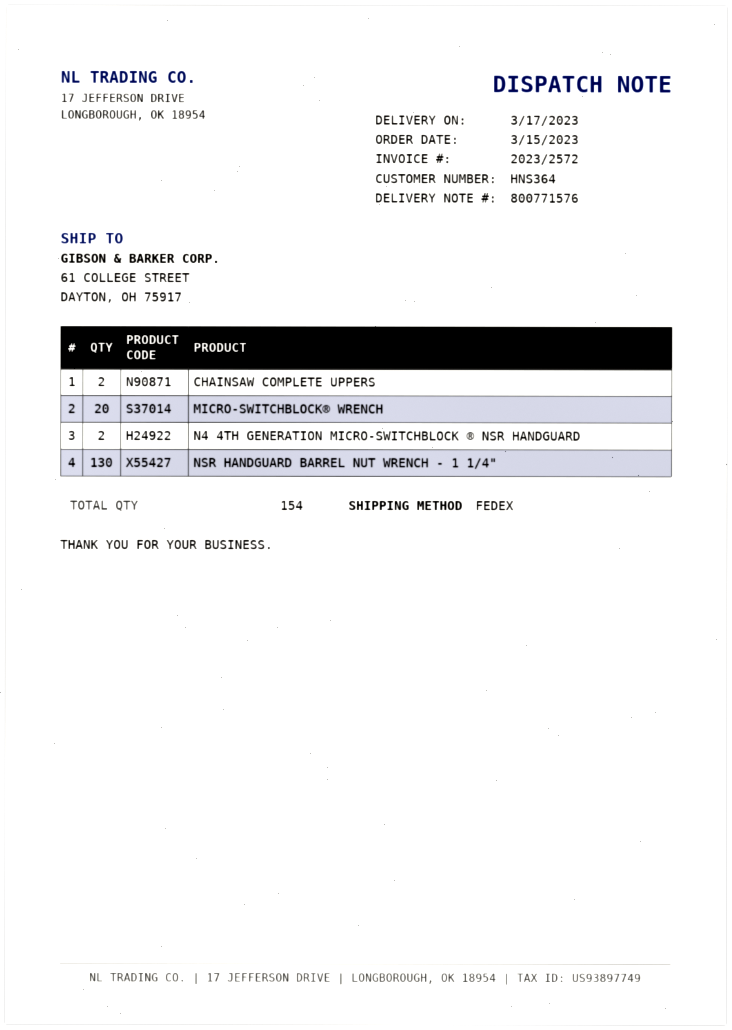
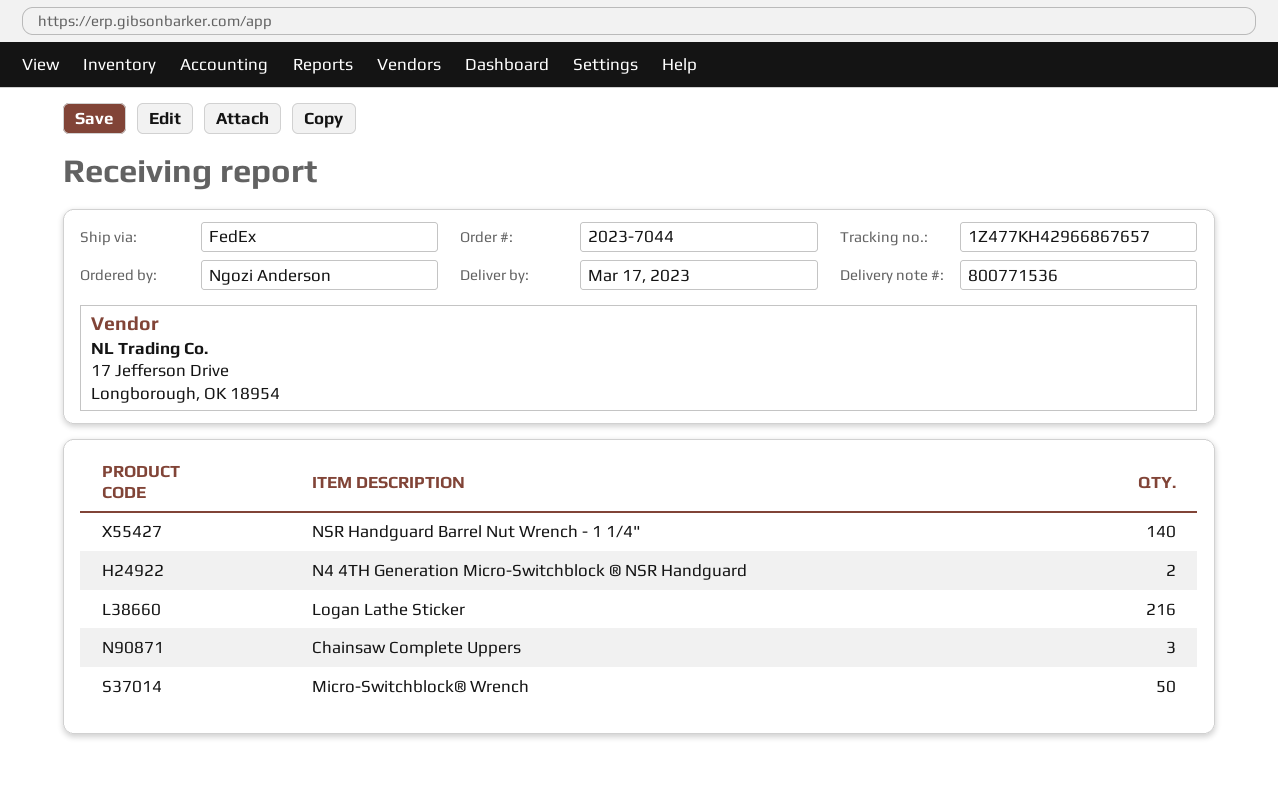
delivery note number: 800771576 -> 800771536
CHAINSAW COMPLETE UPPERS: 2 -> 3
MICRO-SWITCHBLOCK® WRENCH: 20 -> 50
NSR HANDGUARD BARREL NUT WRENCH - 1 1/4": 130 -> 140
Logan Lathe Sticker: none -> 216

